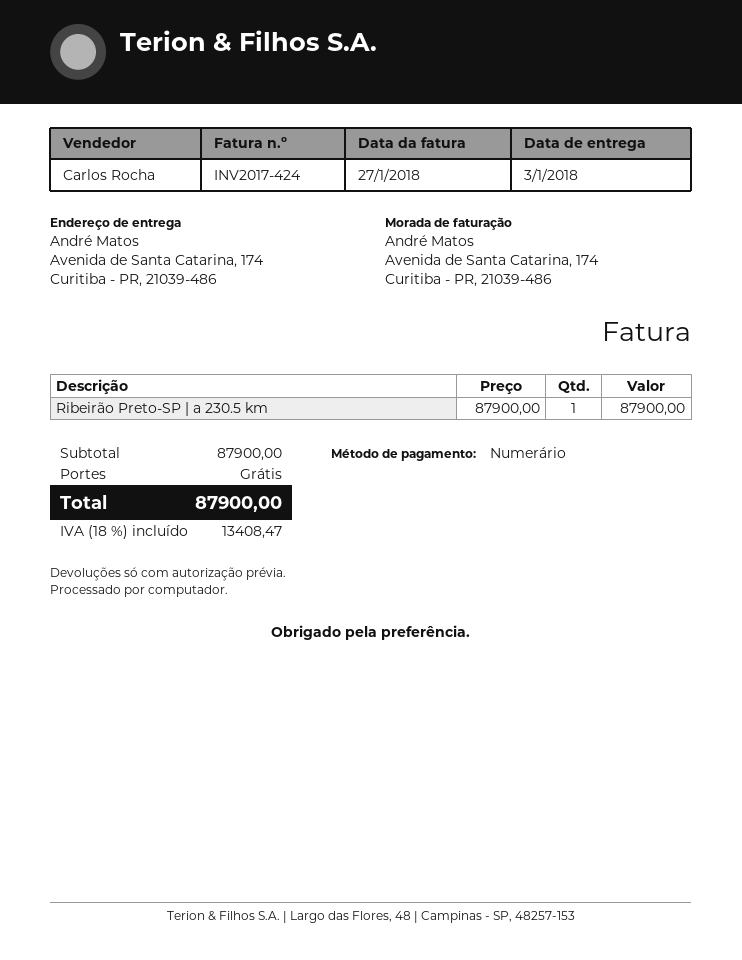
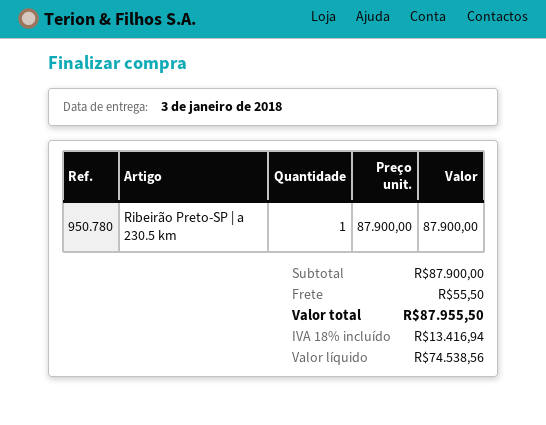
shipping: 0.00 -> 55.50
tax: 18% = 13408.47 -> 18% = 13416.94
total: 87900.00 -> 87955.50

